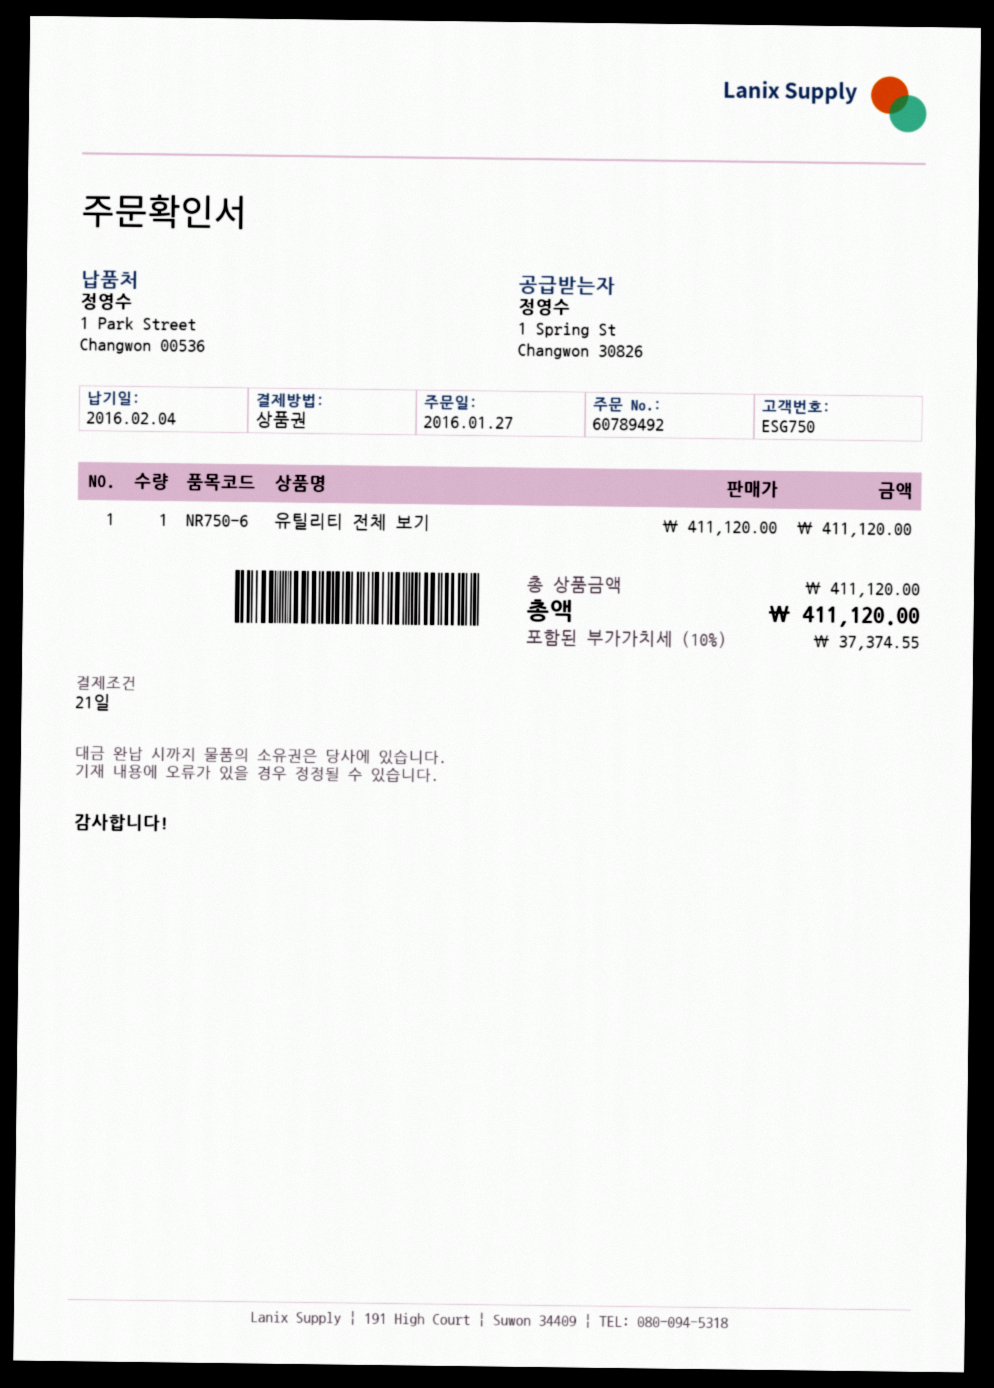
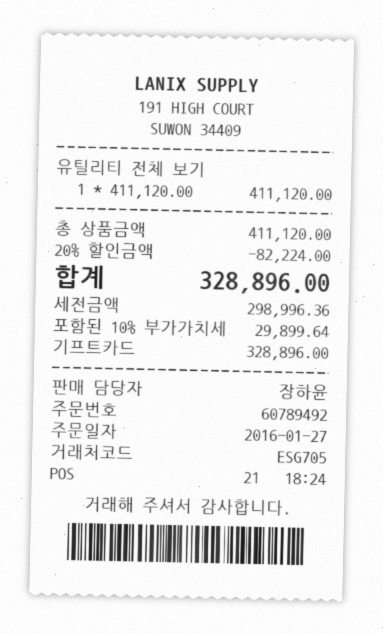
customer number: ESG750 -> ESG705
discount: none -> 20% = 82224.00
tax: 10% = 37374.55 -> 10% = 29899.64
total: 411120.00 -> 328896.00

